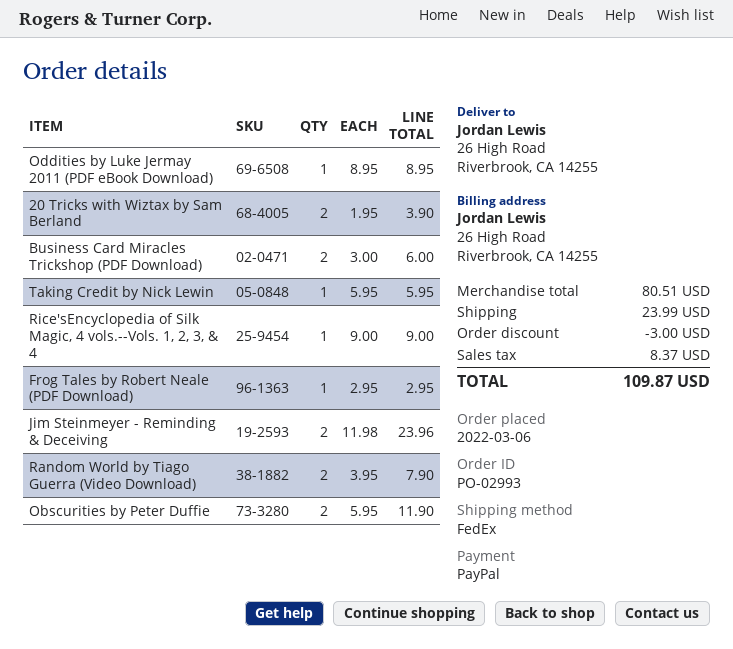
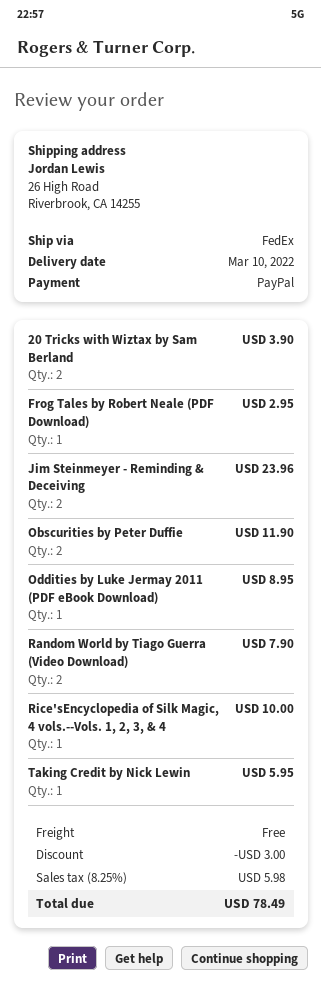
Business Card Miracles Trickshop (PDF Download): 2 for 6.00 -> none
Rice'sEncyclopedia of Silk Magic, 4 vols.--Vols. 1, 2, 3, & 4: 1 for 9.00 -> 1 for 10.00
shipping: 23.99 -> 0.00
tax: 8.37 -> 5.98
total: 109.87 -> 78.49

